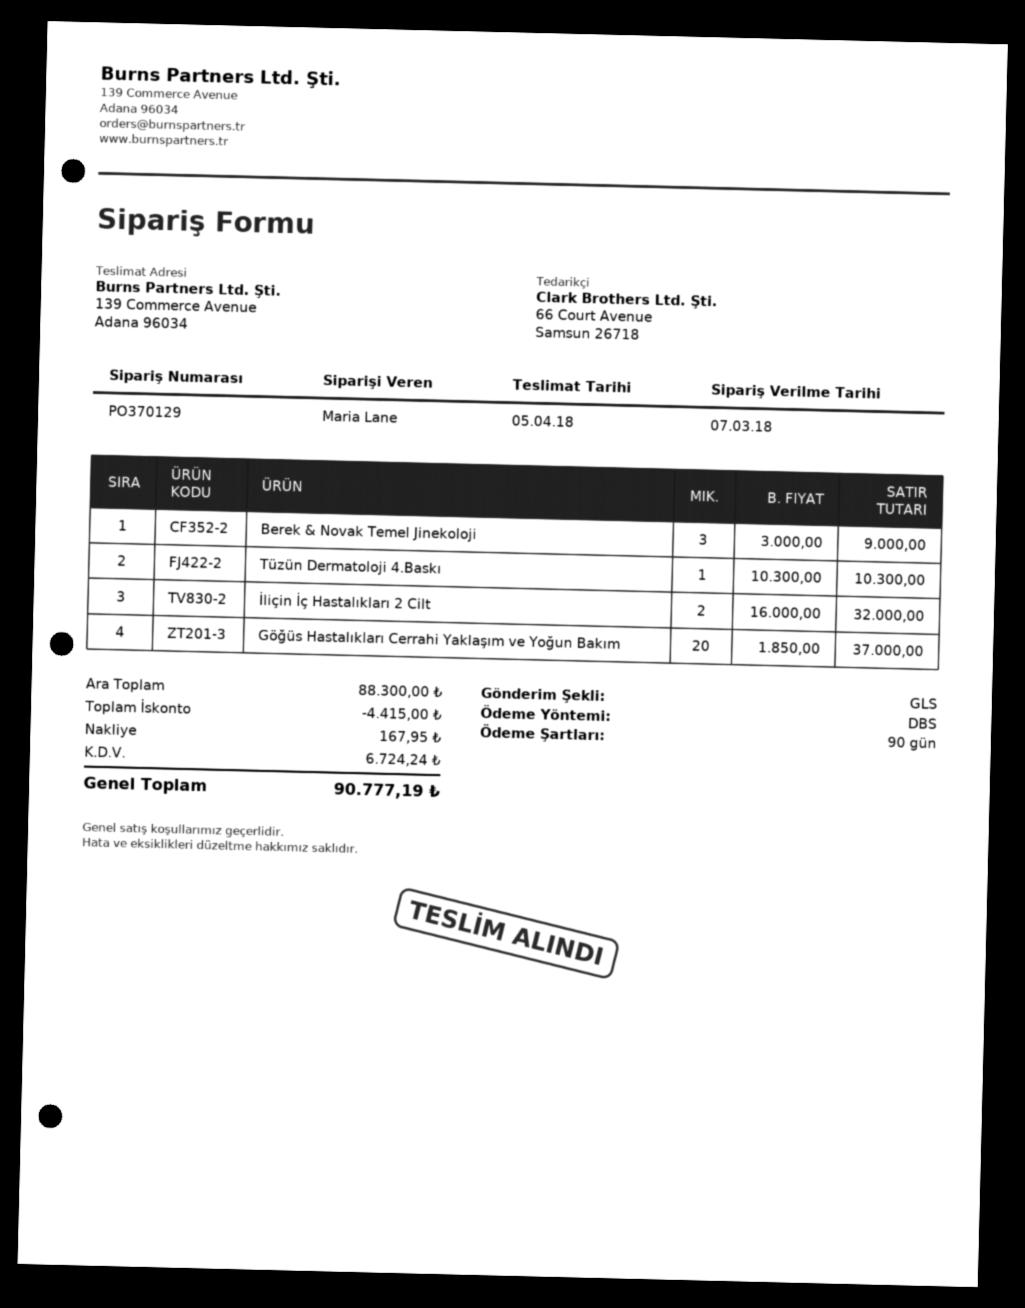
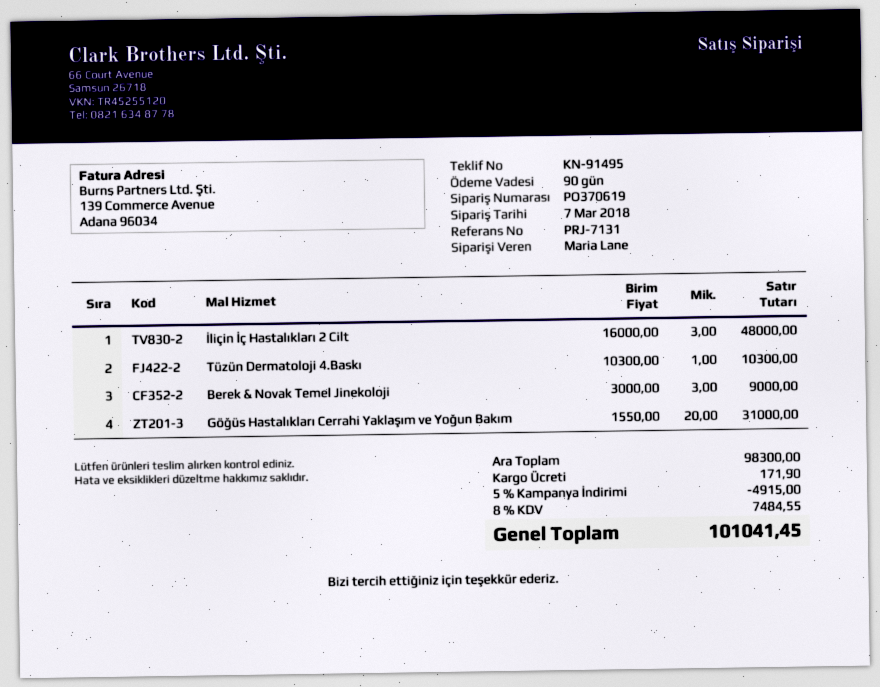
order number: PO370129 -> PO370619
İliçin İç Hastalıkları 2 Cilt: 2 x 16000.00 = 32000.00 -> 3 x 16000.00 = 48000.00
Göğüs Hastalıkları Cerrahi Yaklaşım ve Yoğun Bakım: 20 x 1850.00 = 37000.00 -> 20 x 1550.00 = 31000.00
subtotal: 88300.00 -> 98300.00
discount: 4415.00 -> 4915.00
shipping: 167.95 -> 171.90
tax: 6724.24 -> 7484.55
total: 90777.19 -> 101041.45

